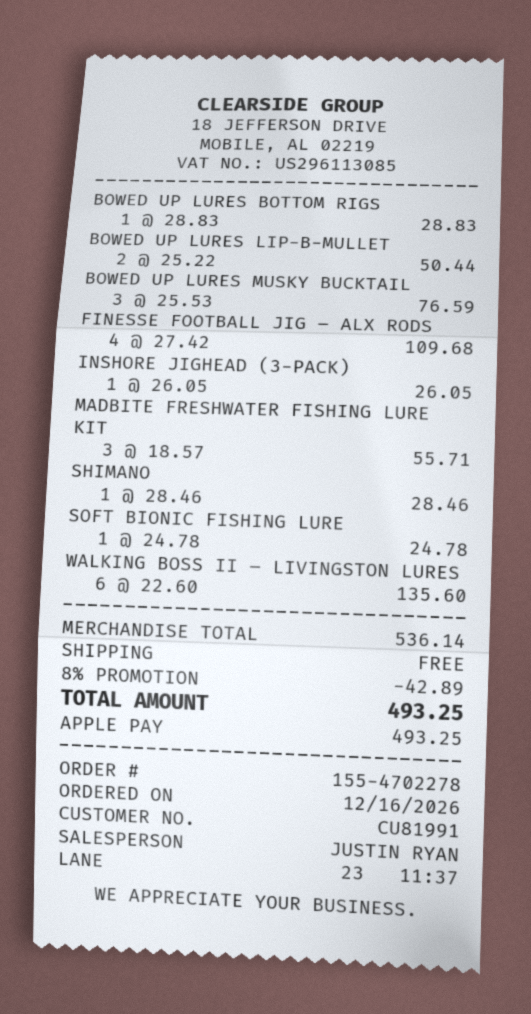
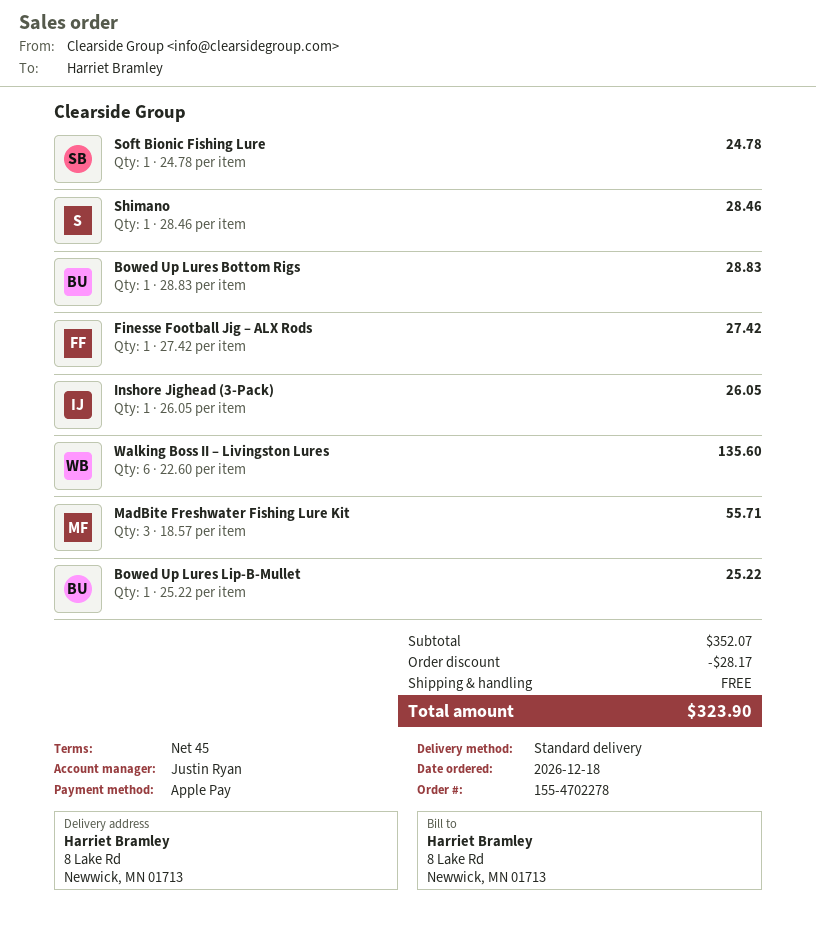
order date: 2026-12-16 -> 2026-12-18
BOWED UP LURES LIP-B-MULLET: 2 x 25.22 = 50.44 -> 1 x 25.22 = 25.22
BOWED UP LURES MUSKY BUCKTAIL: 3 x 25.53 = 76.59 -> none
FINESSE FOOTBALL JIG – ALX RODS: 4 x 27.42 = 109.68 -> 1 x 27.42 = 27.42
subtotal: 536.14 -> 352.07
discount: 42.89 -> 28.17
total: 493.25 -> 323.90

